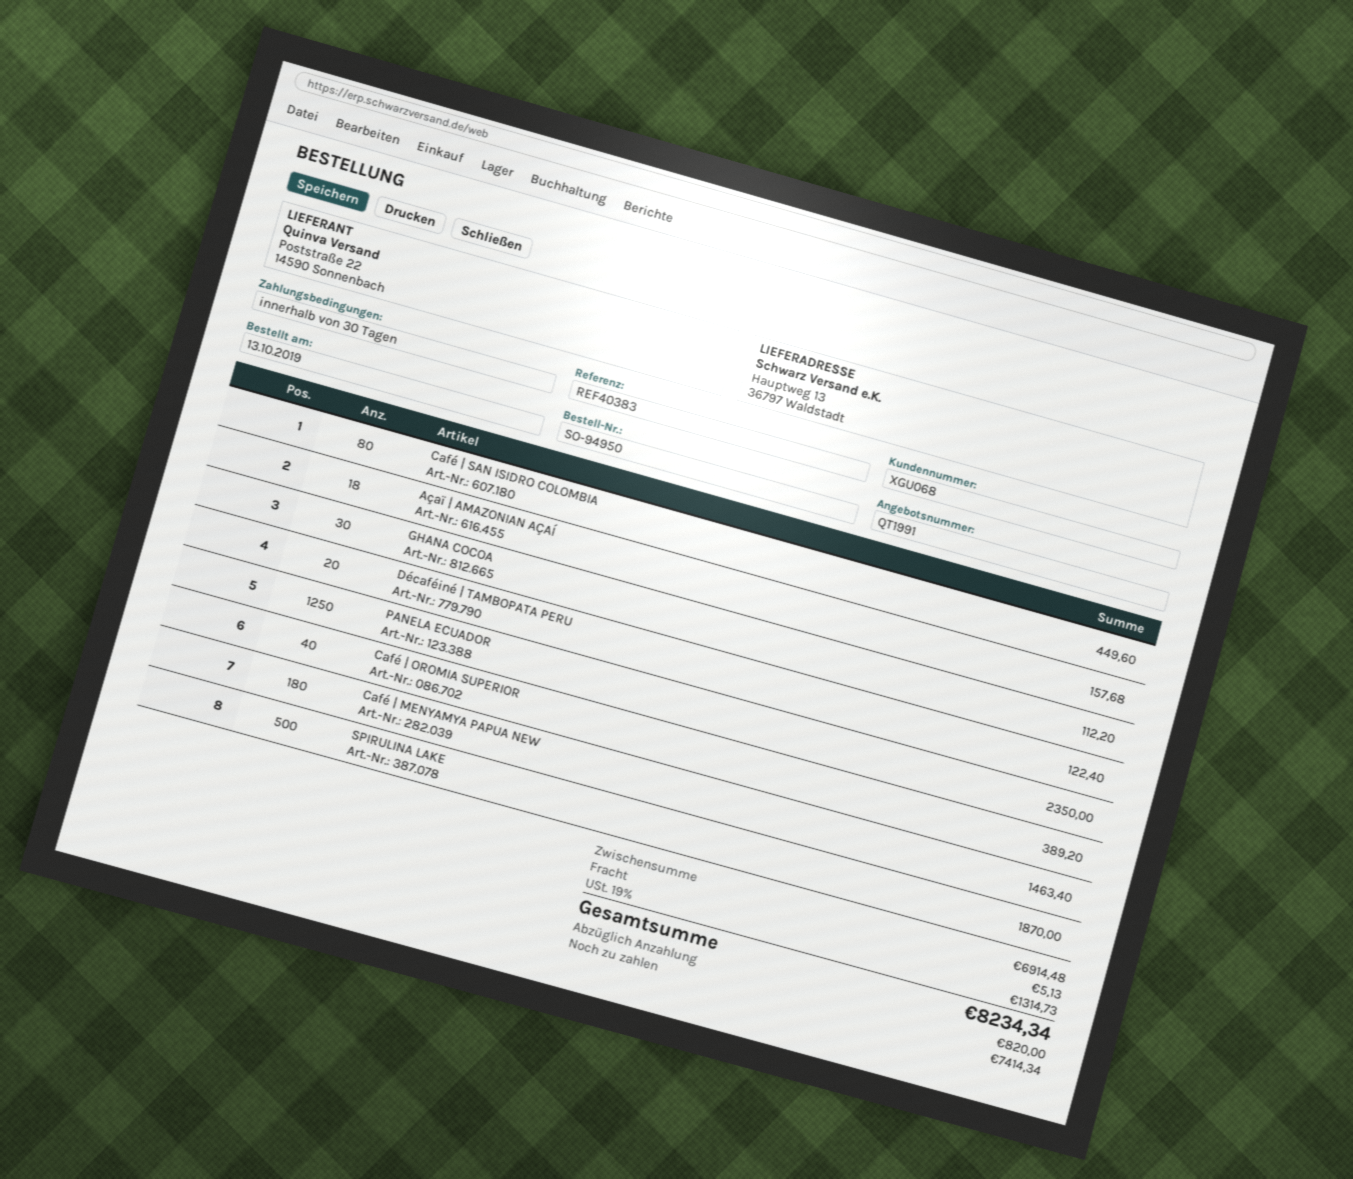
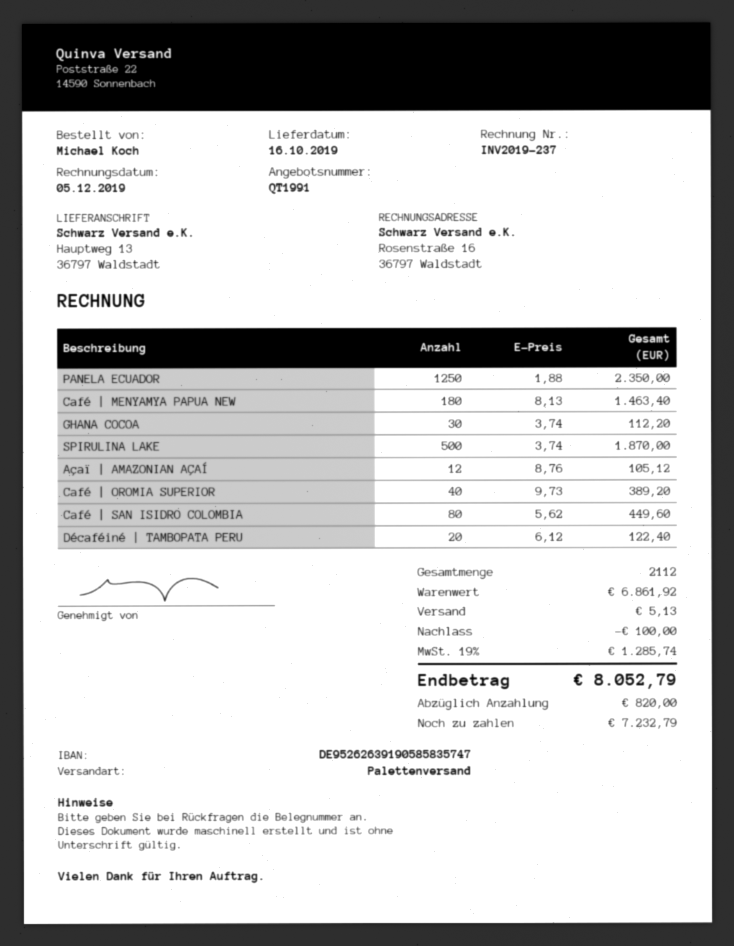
Açaï | AMAZONIAN AÇAÍ: 18 for 157.68 -> 12 for 105.12
subtotal: 6914.48 -> 6861.92
discount: none -> 100.00
tax: 19% = 1314.73 -> 19% = 1285.74
total: 8234.34 -> 8052.79
balance: 7414.34 -> 7232.79

